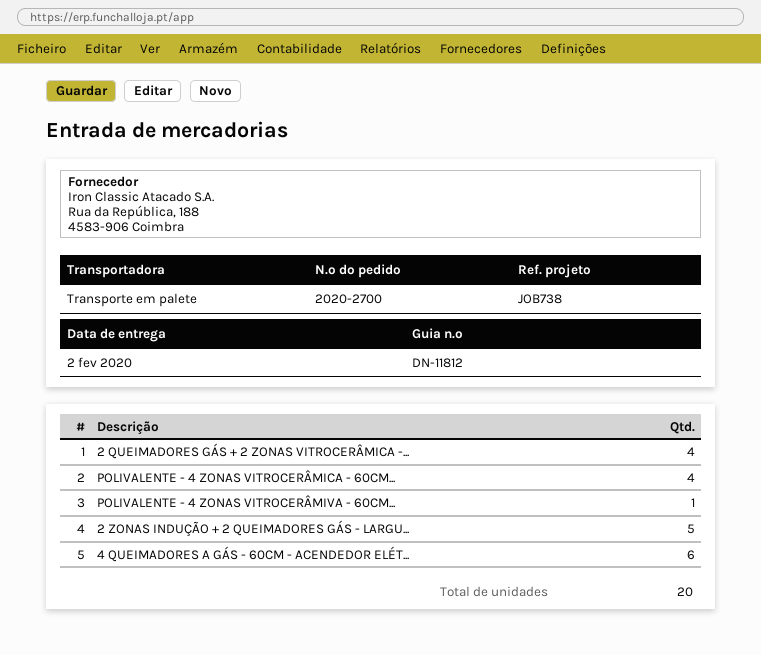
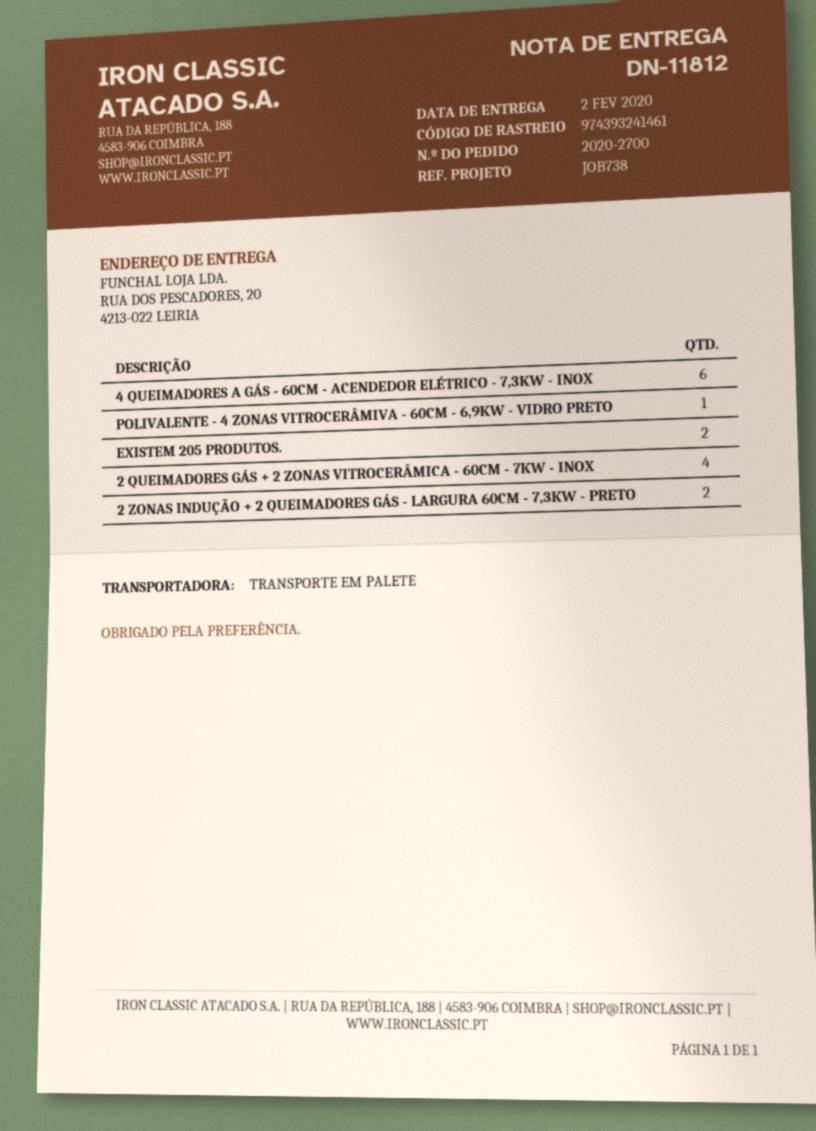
POLIVALENTE - 4 ZONAS VITROCERÂMICA - 60CM...: 4 -> none
2 ZONAS INDUÇÃO + 2 QUEIMADORES GÁS - LARGU...: 5 -> 2
EXISTEM 205 PRODUTOS.: none -> 2

